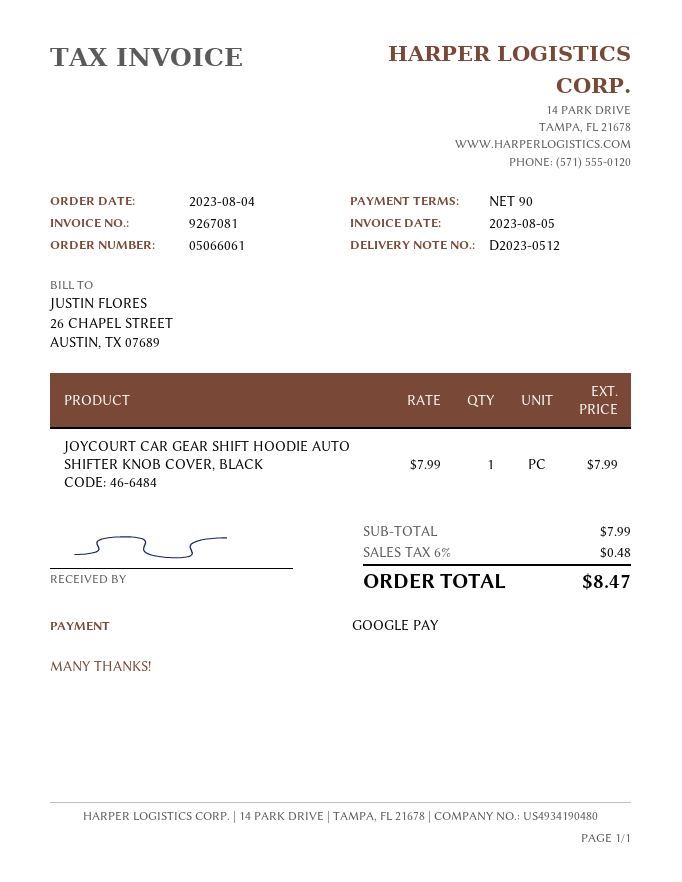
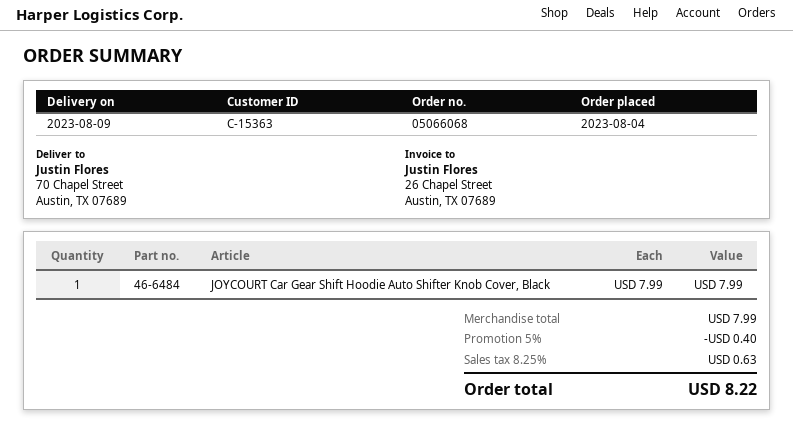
order number: 05066061 -> 05066068
discount: none -> 5% = 0.40
tax: 6% = 0.48 -> 8.25% = 0.63
total: 8.47 -> 8.22

